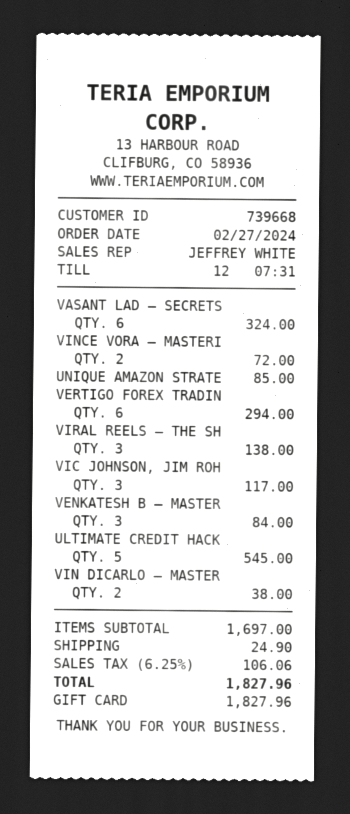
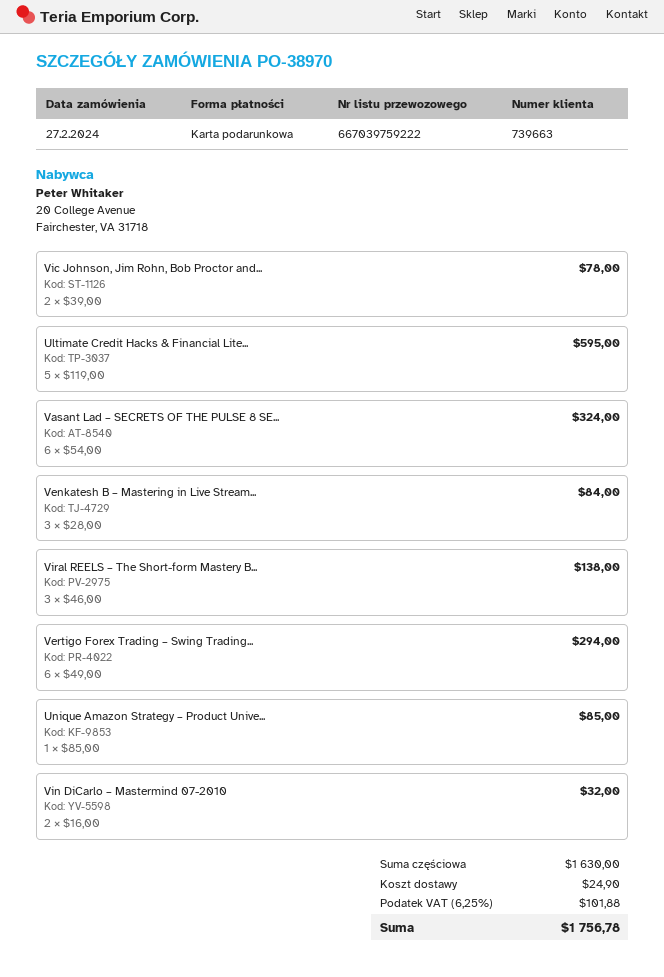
customer number: 739668 -> 739663
VINCE VORA – MASTERI: 2 for 72.00 -> none
VIC JOHNSON, JIM ROH: 3 for 117.00 -> 2 for 78.00
ULTIMATE CREDIT HACK: 5 for 545.00 -> 5 for 595.00
VIN DICARLO – MASTER: 2 for 38.00 -> 2 for 32.00
subtotal: 1697.00 -> 1630.00
tax: 6.25% = 106.06 -> 6.25% = 101.88
total: 1827.96 -> 1756.78

